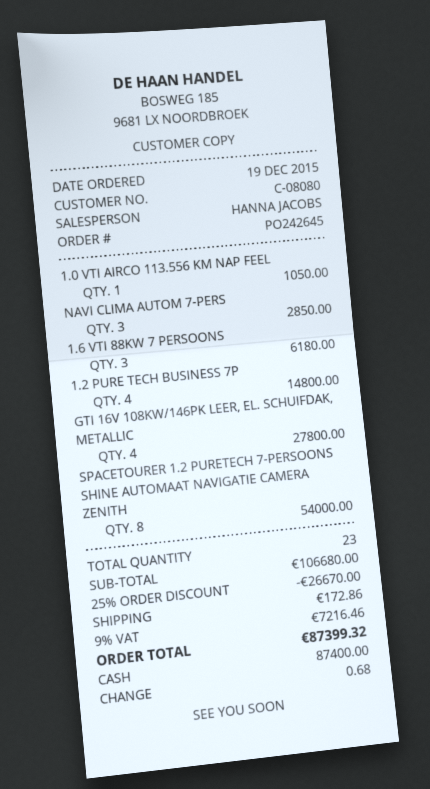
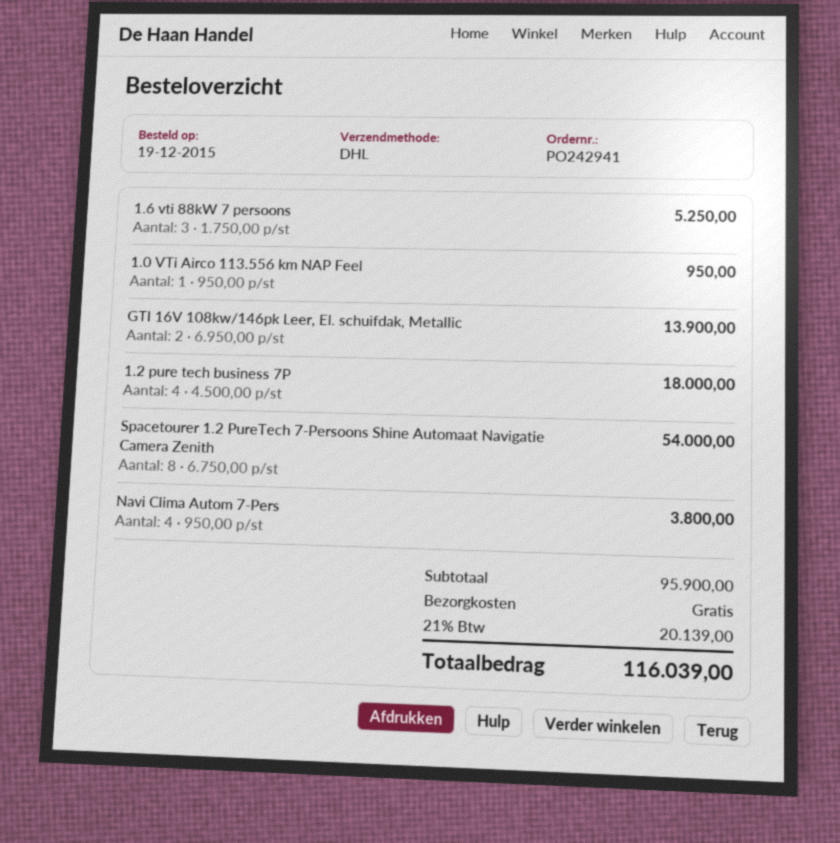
order number: PO242645 -> PO242941
1.0 VTI AIRCO 113.556 KM NAP FEEL: 1 for 1050.00 -> 1 for 950.00
NAVI CLIMA AUTOM 7-PERS: 3 for 2850.00 -> 4 for 3800.00
1.6 VTI 88KW 7 PERSOONS: 3 for 6180.00 -> 3 for 5250.00
1.2 PURE TECH BUSINESS 7P: 4 for 14800.00 -> 4 for 18000.00
GTI 16V 108KW/146PK LEER, EL. SCHUIFDAK, METALLIC: 4 for 27800.00 -> 2 for 13900.00
subtotal: 106680.00 -> 95900.00
discount: 25% = 26670.00 -> none
shipping: 172.86 -> 0.00
tax: 9% = 7216.46 -> 21% = 20139.00
total: 87399.32 -> 116039.00

